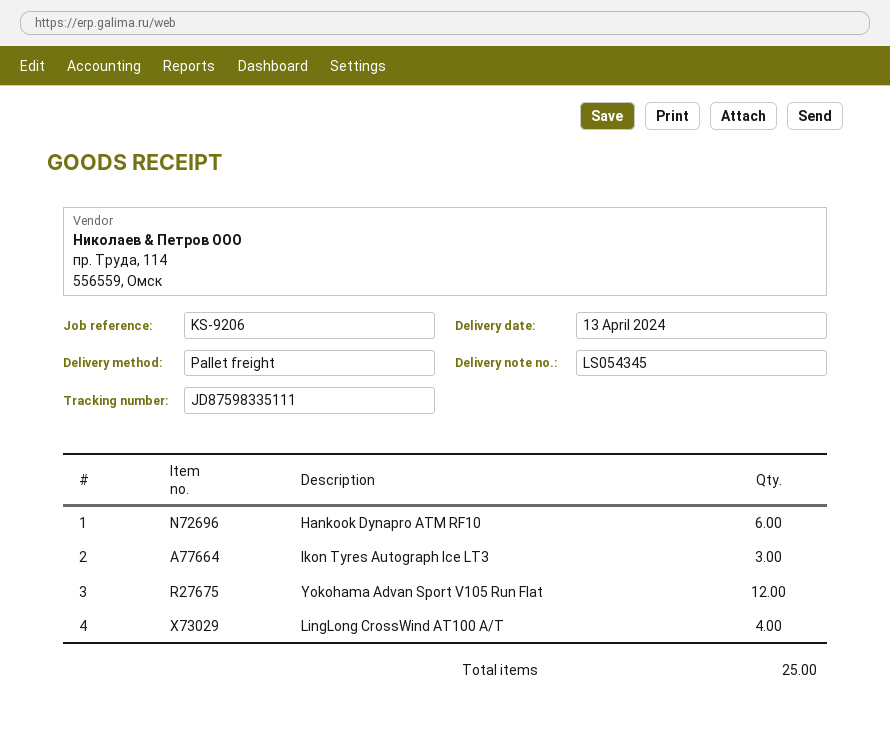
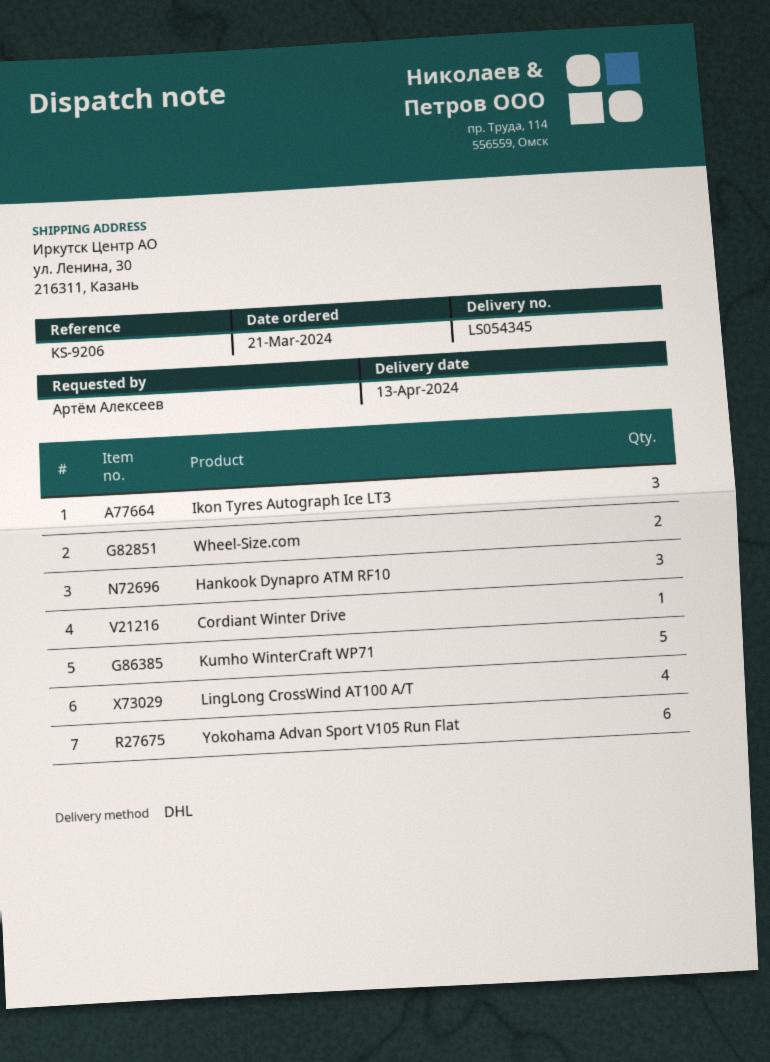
shipping method: pallet freight -> DHL
Hankook Dynapro ATM RF10: 6 -> 3
Yokohama Advan Sport V105 Run Flat: 12 -> 6
Wheel-Size.com: none -> 2
Cordiant Winter Drive: none -> 1
Kumho WinterCraft WP71: none -> 5

